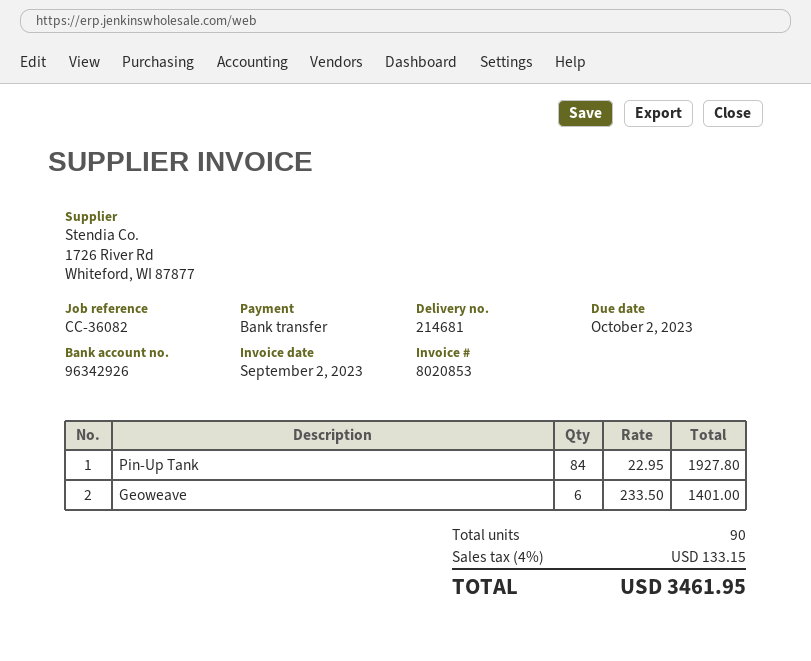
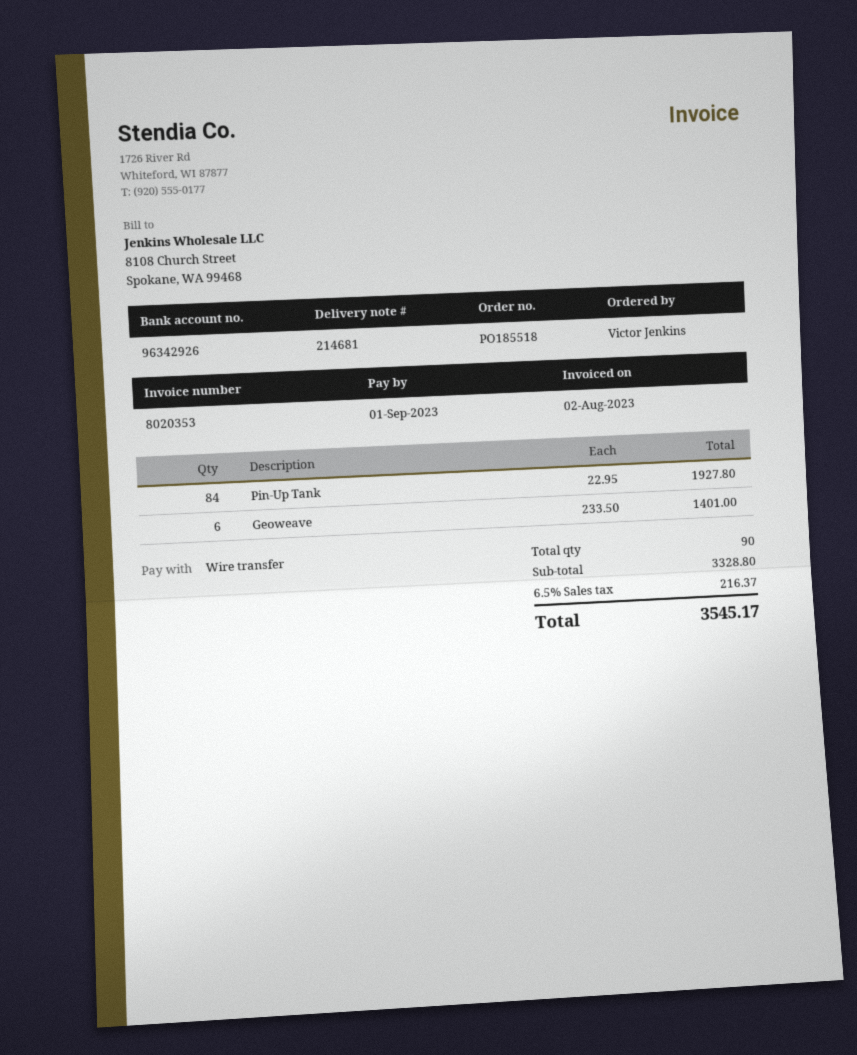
invoice number: 8020853 -> 8020353
invoice date: 2023-09-02 -> 2023-08-02
due date: 2023-10-02 -> 2023-09-01
tax: 4% = 133.15 -> 6.5% = 216.37
total: 3461.95 -> 3545.17

